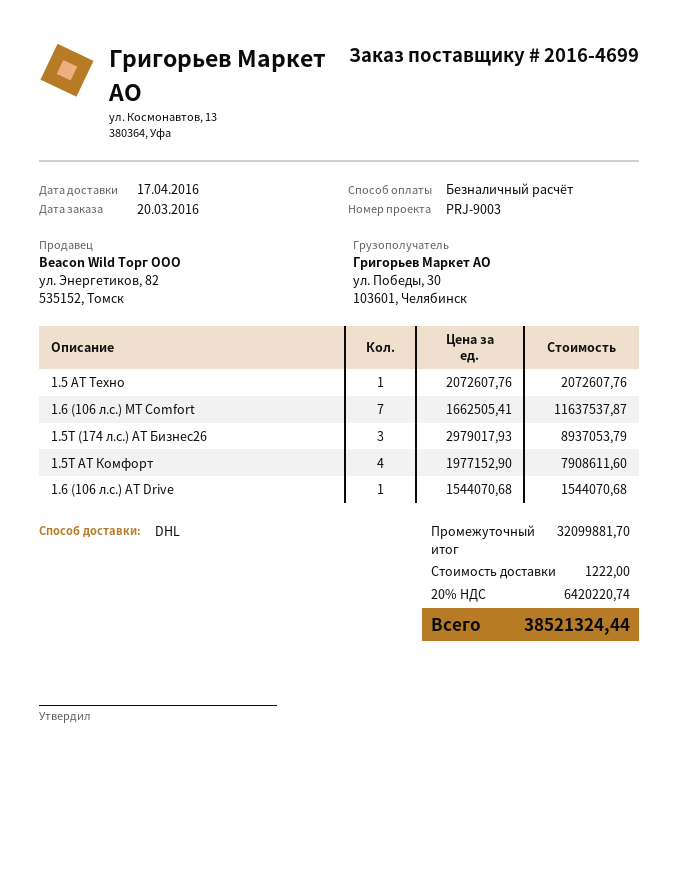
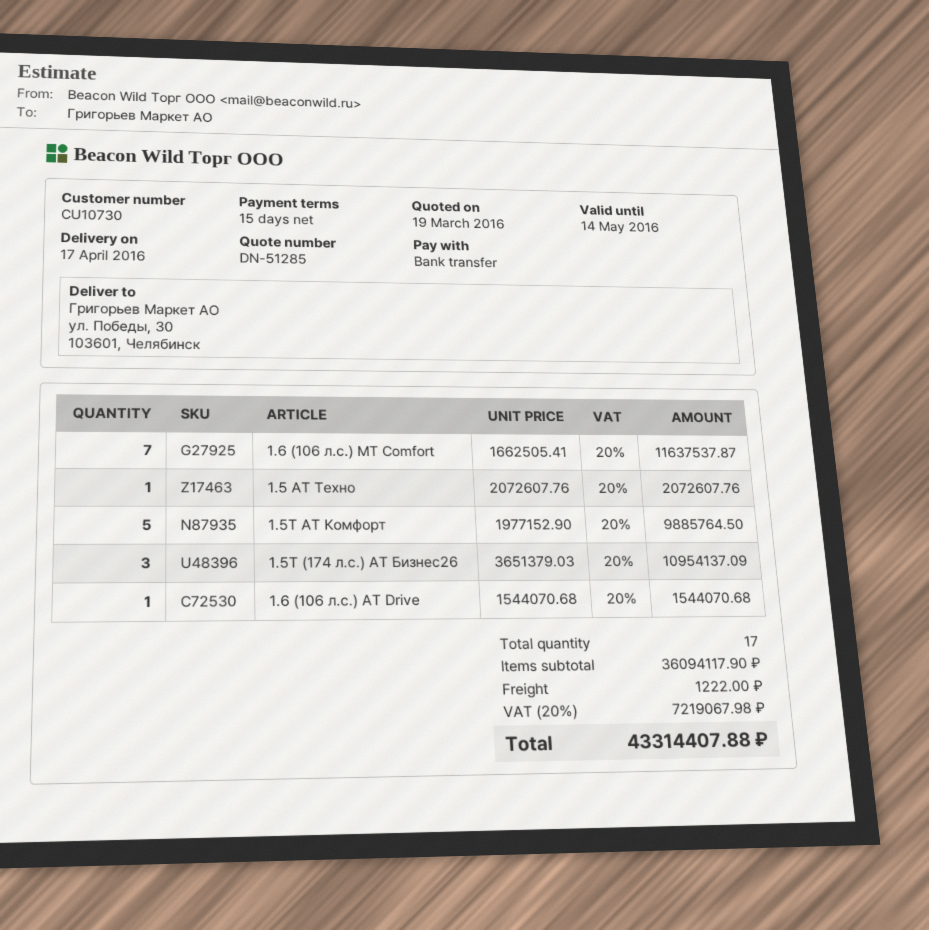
1.5T (174 л.с.) AT Бизнес26: 3 x 2979017.93 = 8937053.79 -> 3 x 3651379.03 = 10954137.09
1.5Т AT Комфорт: 4 x 1977152.90 = 7908611.60 -> 5 x 1977152.90 = 9885764.50
subtotal: 32099881.70 -> 36094117.90
tax: 20% = 6420220.74 -> 20% = 7219067.98
total: 38521324.44 -> 43314407.88

